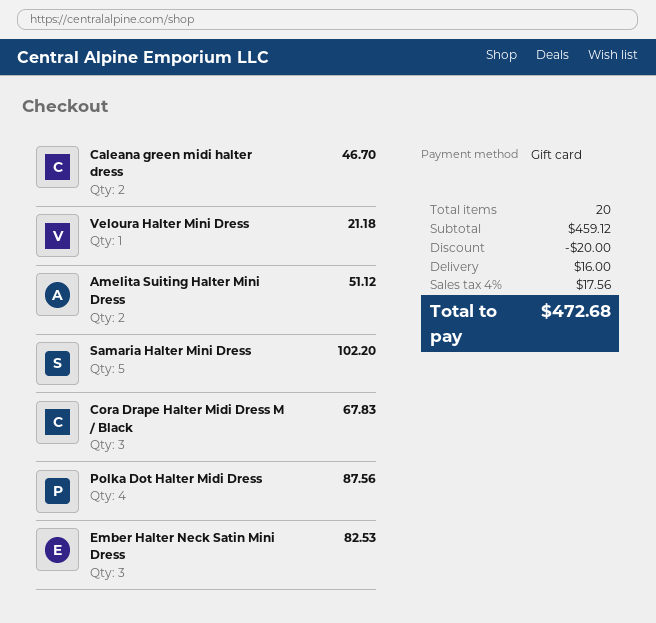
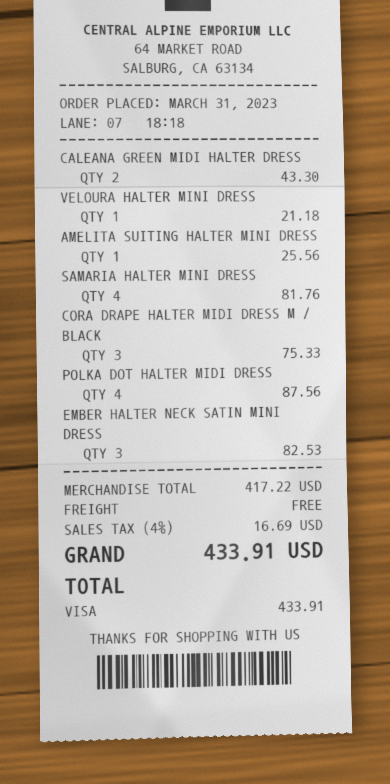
payment method: gift card -> Visa
Caleana green midi halter dress: 2 for 46.70 -> 2 for 43.30
Amelita Suiting Halter Mini Dress: 2 for 51.12 -> 1 for 25.56
Samaria Halter Mini Dress: 5 for 102.20 -> 4 for 81.76
Cora Drape Halter Midi Dress M / Black: 3 for 67.83 -> 3 for 75.33
subtotal: 459.12 -> 417.22
discount: 20.00 -> none
shipping: 16.00 -> 0.00
tax: 4% = 17.56 -> 4% = 16.69
total: 472.68 -> 433.91

